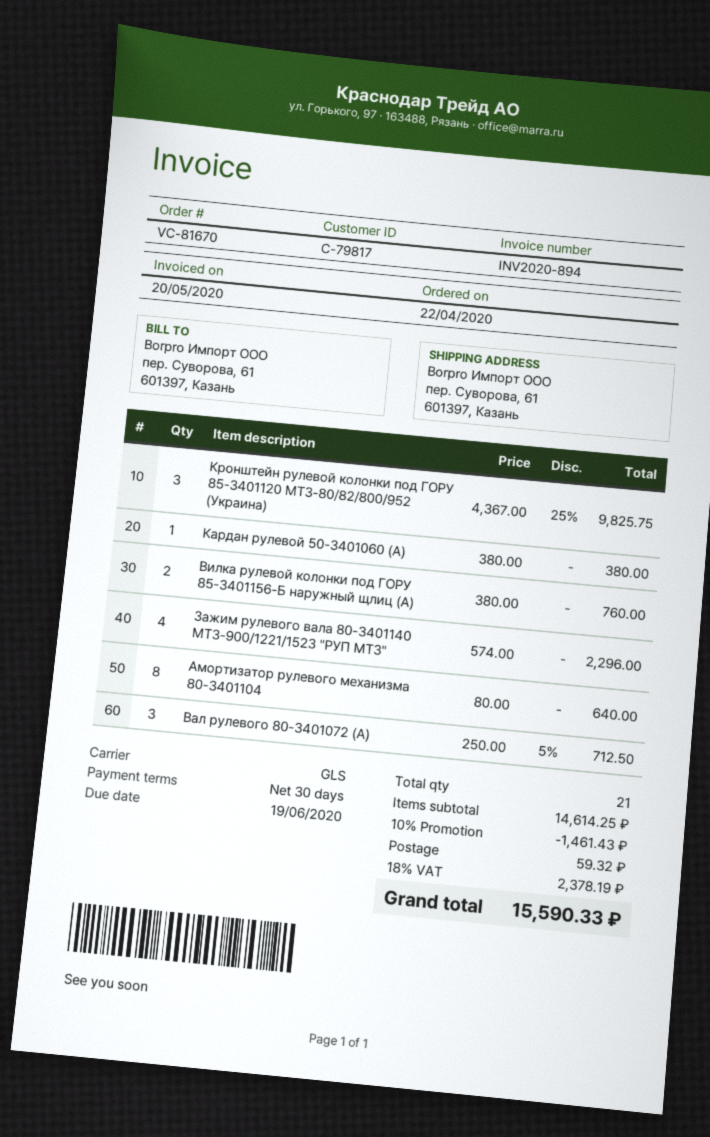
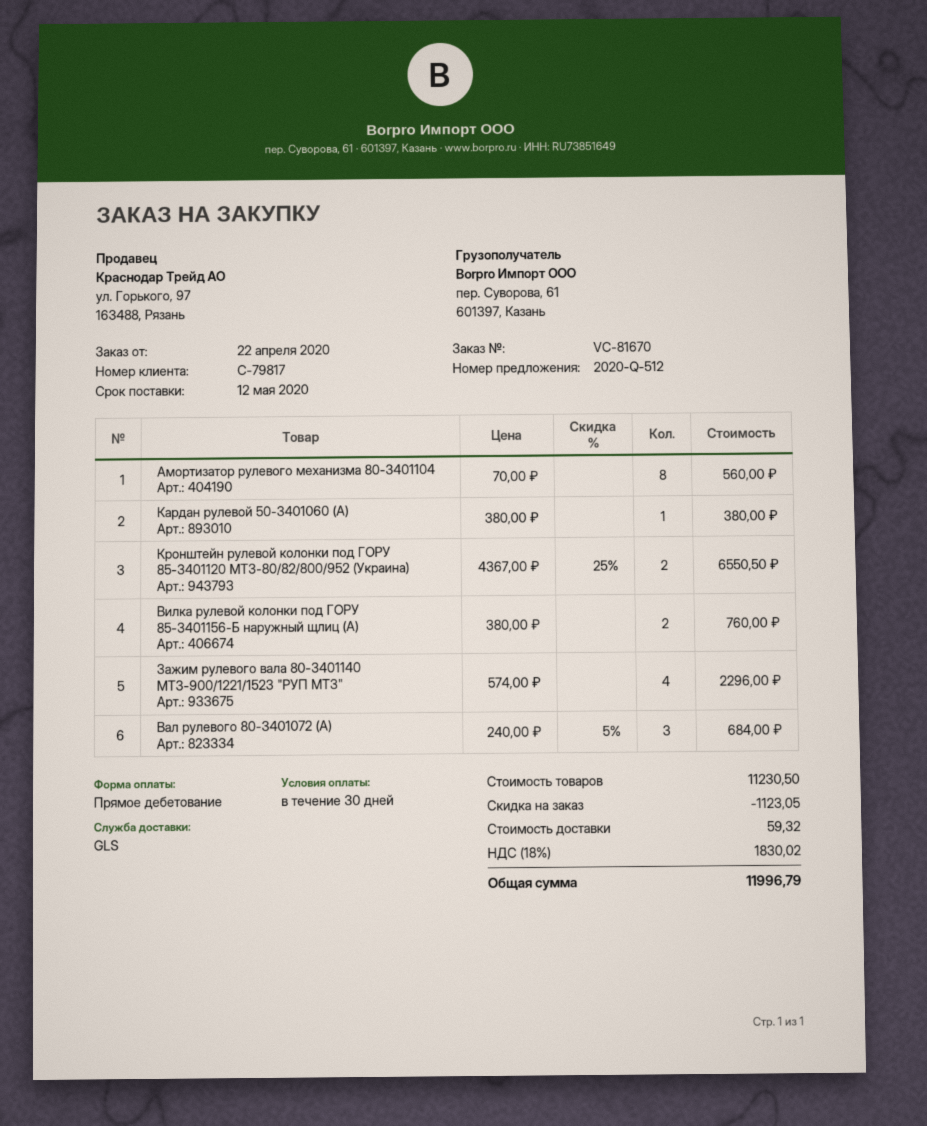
Кронштейн рулевой колонки под ГОРУ 85-3401120 МТЗ-80/82/800/952 (Украина): 3 x 4367.00 - 25% = 9825.75 -> 2 x 4367.00 - 25% = 6550.50
Амортизатор рулевого механизма 80-3401104: 8 x 80.00 = 640.00 -> 8 x 70.00 = 560.00
Вал рулевого 80-3401072 (А): 3 x 250.00 - 5% = 712.50 -> 3 x 240.00 - 5% = 684.00
subtotal: 14614.25 -> 11230.50
discount: 1461.43 -> 1123.05
tax: 18% = 2378.19 -> 18% = 1830.02
total: 15590.33 -> 11996.79

